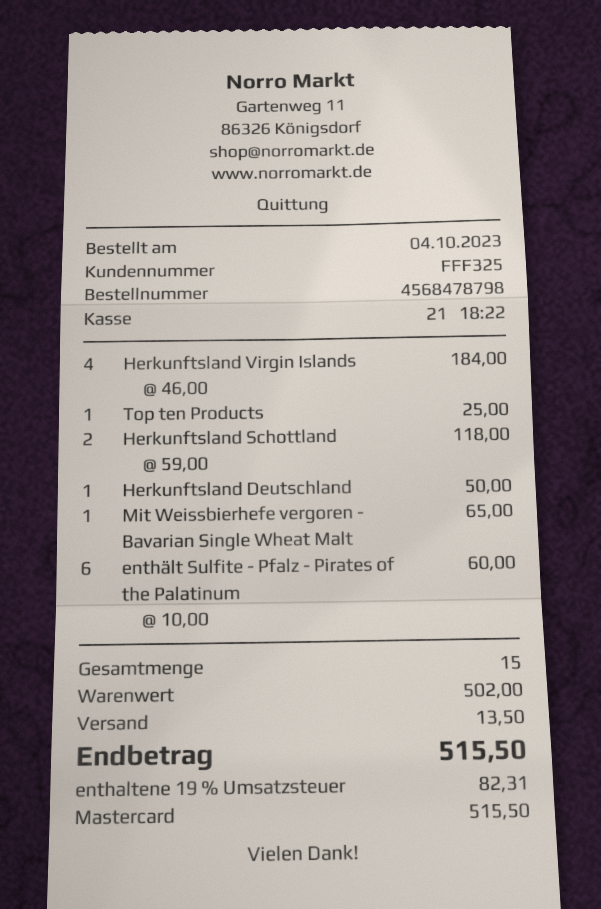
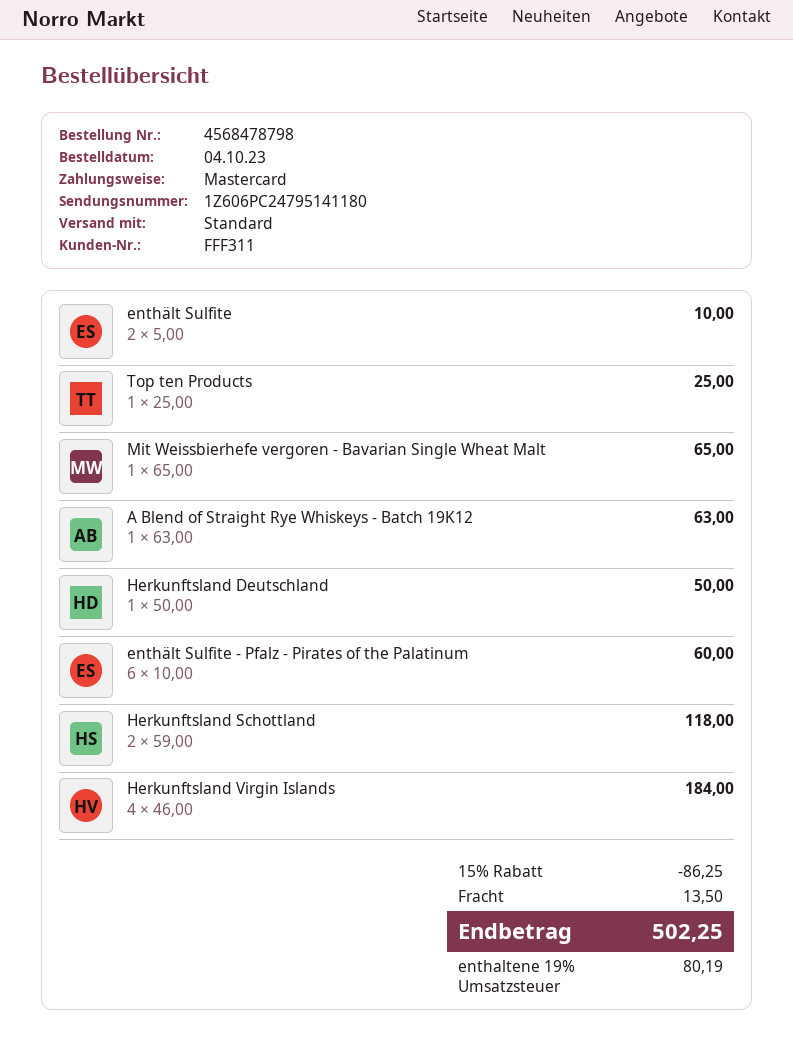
customer number: FFF325 -> FFF311
enthält Sulfite: none -> 2 x 5.00 = 10.00
A Blend of Straight Rye Whiskeys - Batch 19K12: none -> 1 x 63.00 = 63.00
discount: none -> 15% = 86.25
tax: 19% = 82.31 -> 19% = 80.19
total: 515.50 -> 502.25

